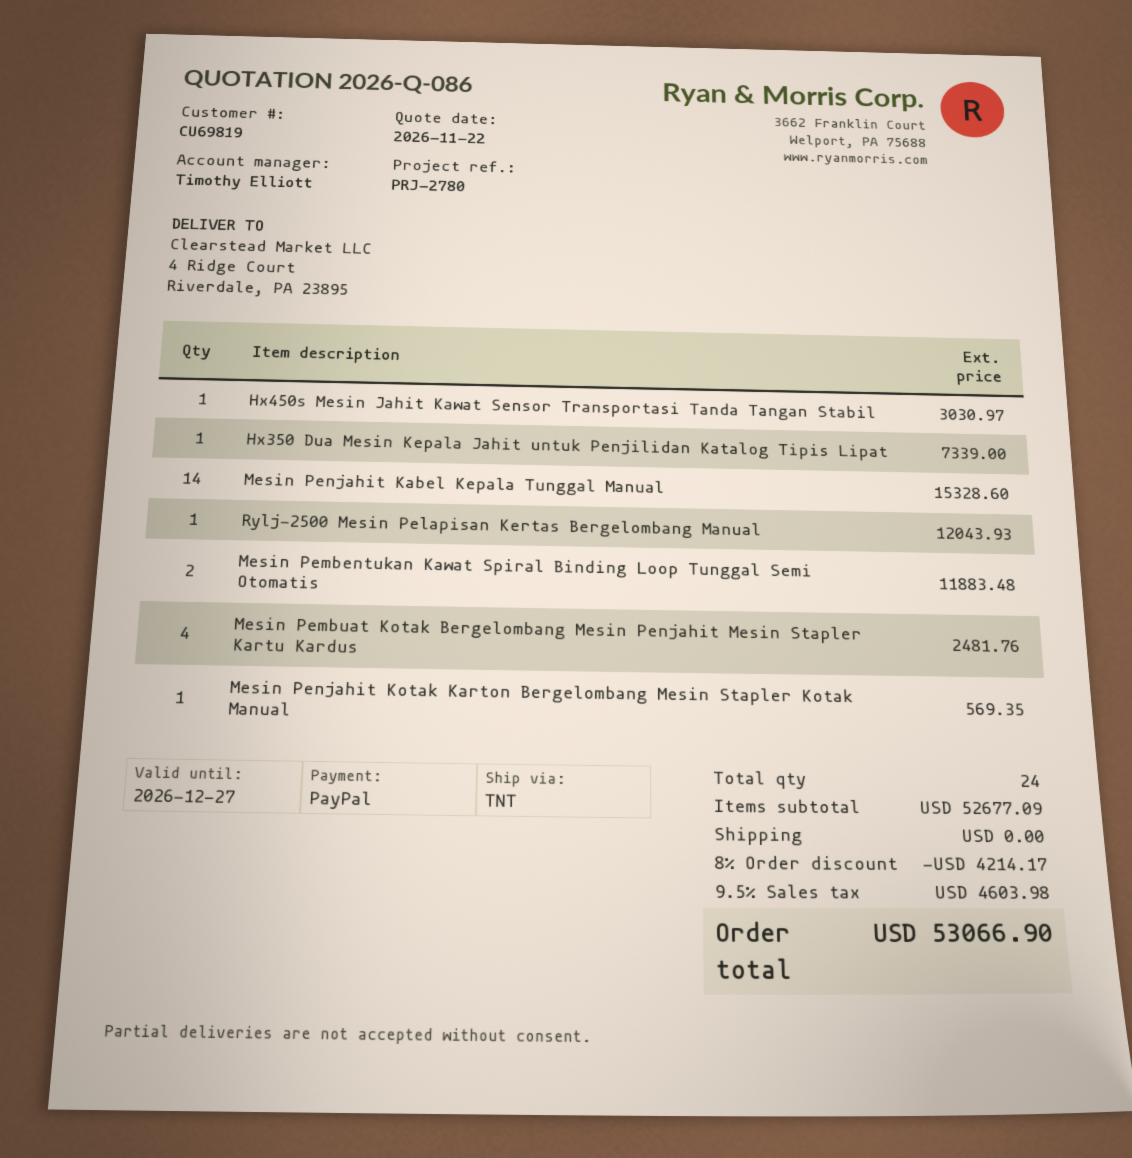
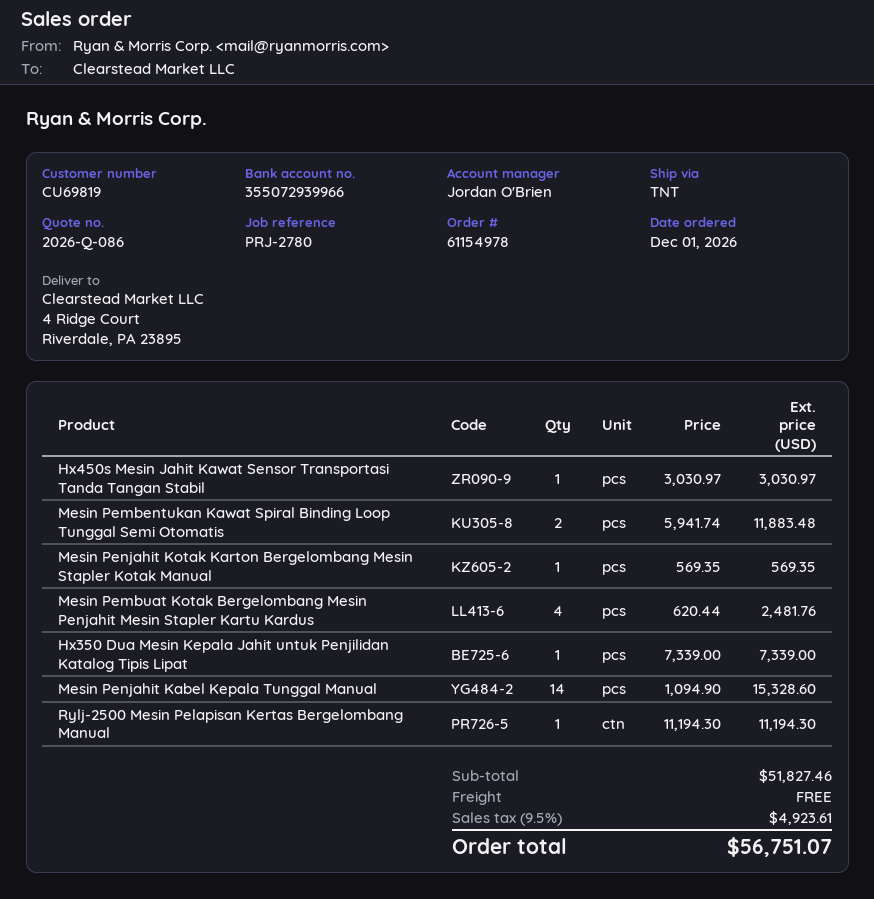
sales rep: Timothy Elliott -> Jordan O'Brien
Rylj-2500 Mesin Pelapisan Kertas Bergelombang Manual: 1 for 12043.93 -> 1 for 11194.30
subtotal: 52677.09 -> 51827.46
discount: 8% = 4214.17 -> none
tax: 9.5% = 4603.98 -> 9.5% = 4923.61
total: 53066.90 -> 56751.07

